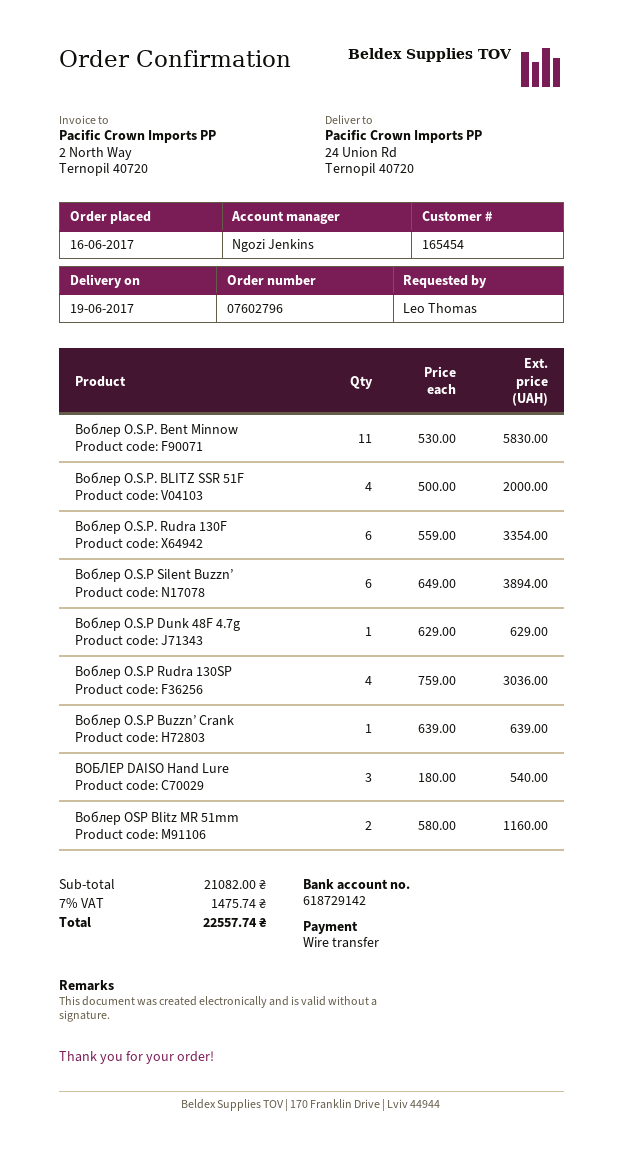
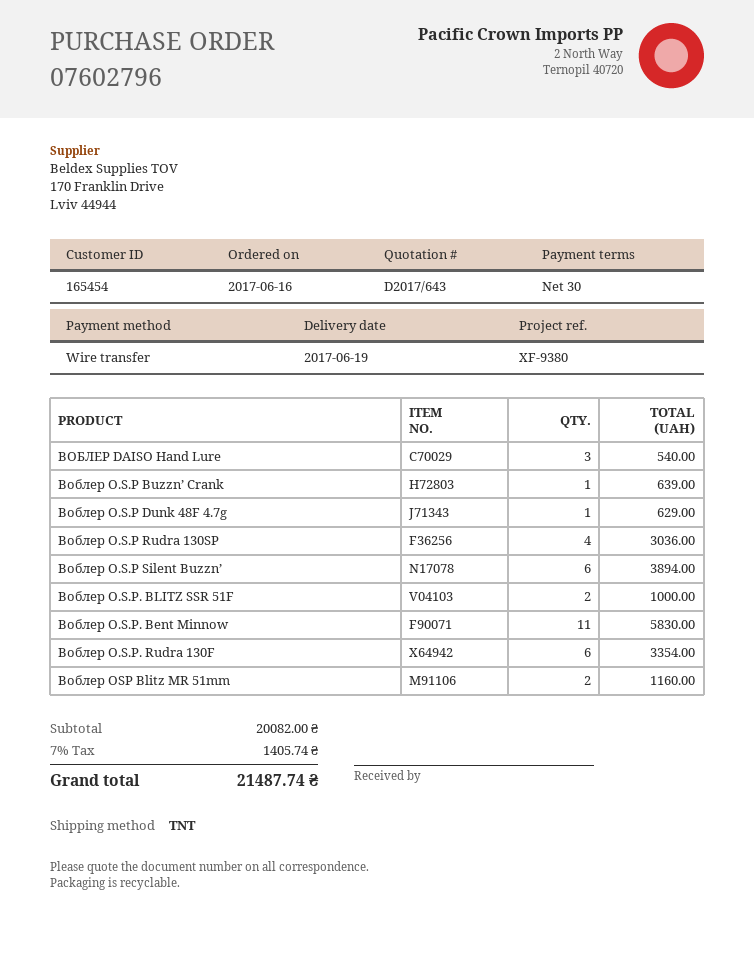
Воблер O.S.P. BLITZ SSR 51F: 4 for 2000.00 -> 2 for 1000.00
subtotal: 21082.00 -> 20082.00
tax: 7% = 1475.74 -> 7% = 1405.74
total: 22557.74 -> 21487.74

